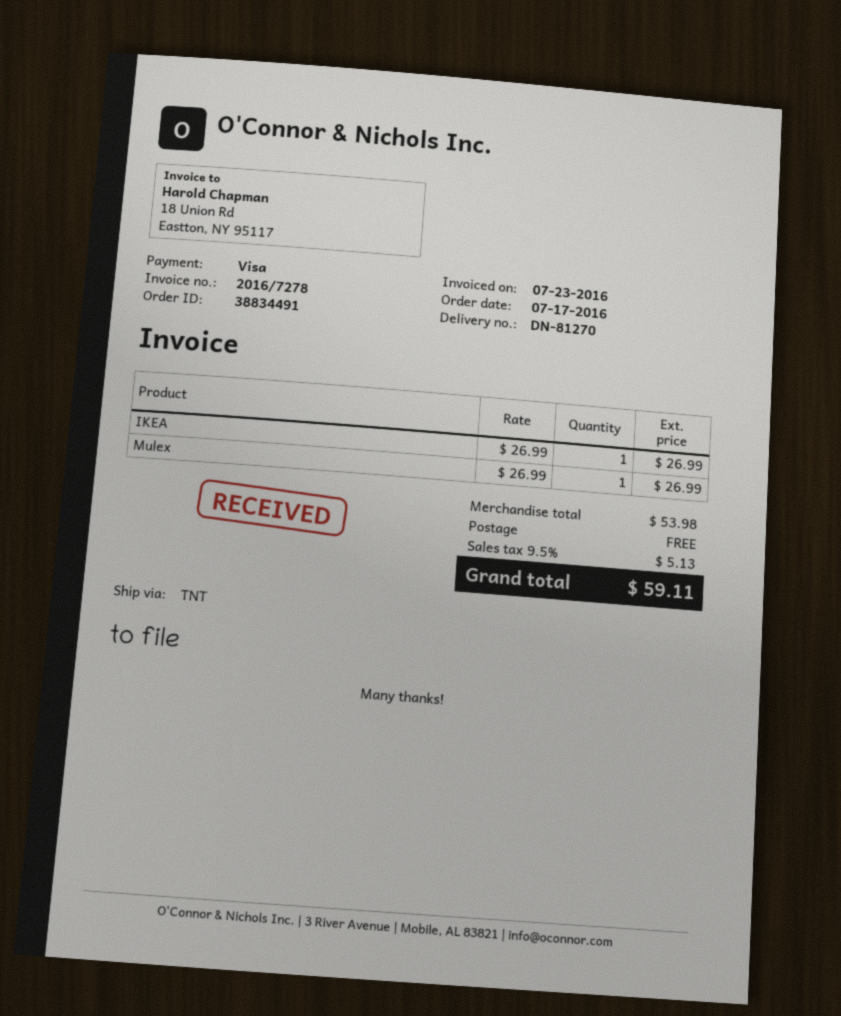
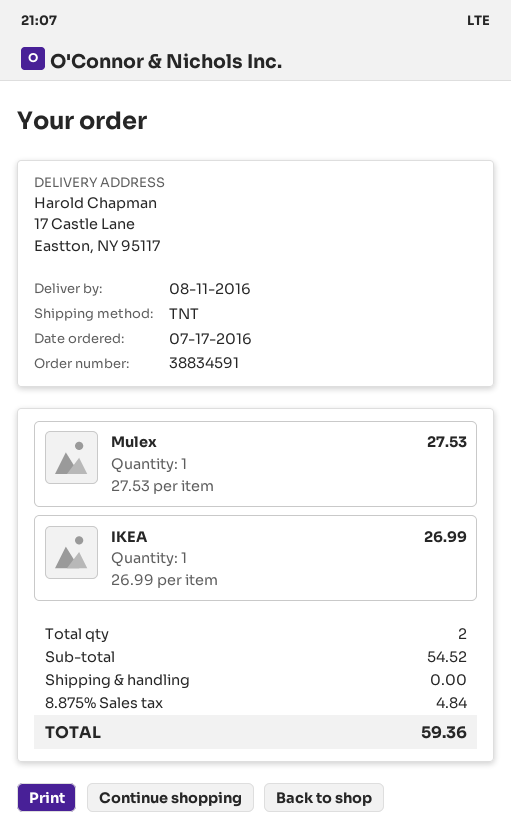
order number: 38834491 -> 38834591
Mulex: 1 x 26.99 = 26.99 -> 1 x 27.53 = 27.53
subtotal: 53.98 -> 54.52
tax: 9.5% = 5.13 -> 8.875% = 4.84
total: 59.11 -> 59.36

